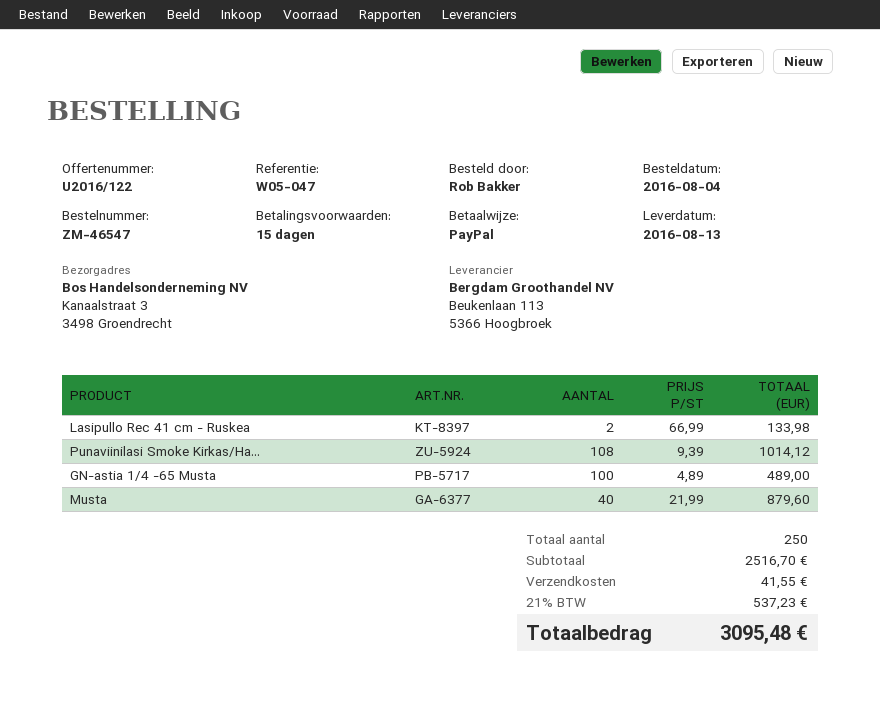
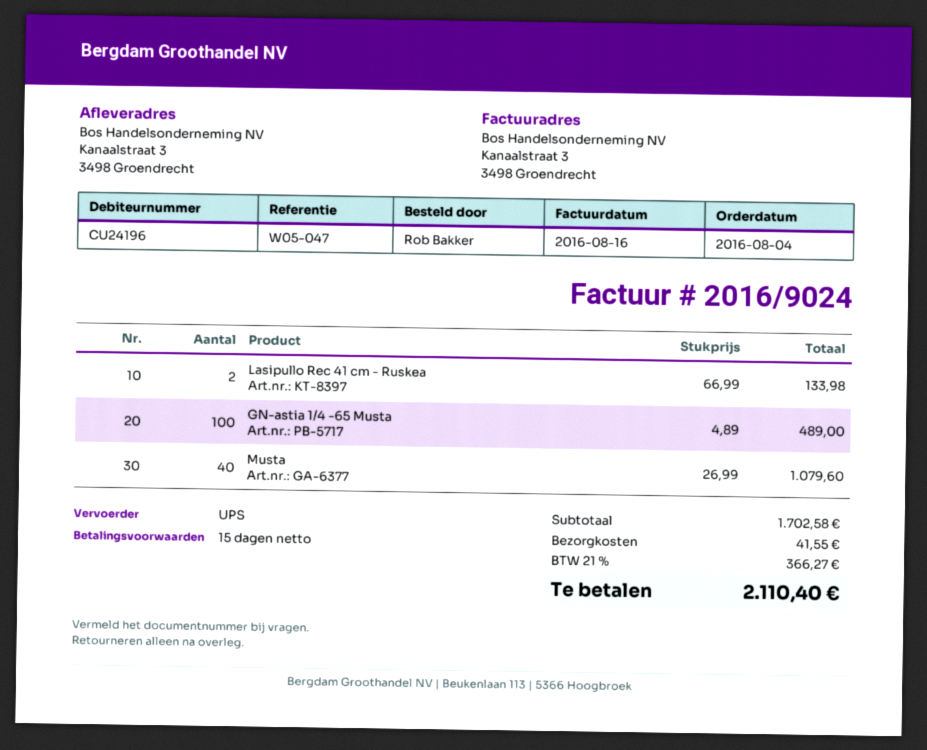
Punaviinilasi Smoke Kirkas/Ha...: 108 x 9.39 = 1014.12 -> none
Musta: 40 x 21.99 = 879.60 -> 40 x 26.99 = 1079.60
subtotal: 2516.70 -> 1702.58
tax: 21% = 537.23 -> 21% = 366.27
total: 3095.48 -> 2110.40

